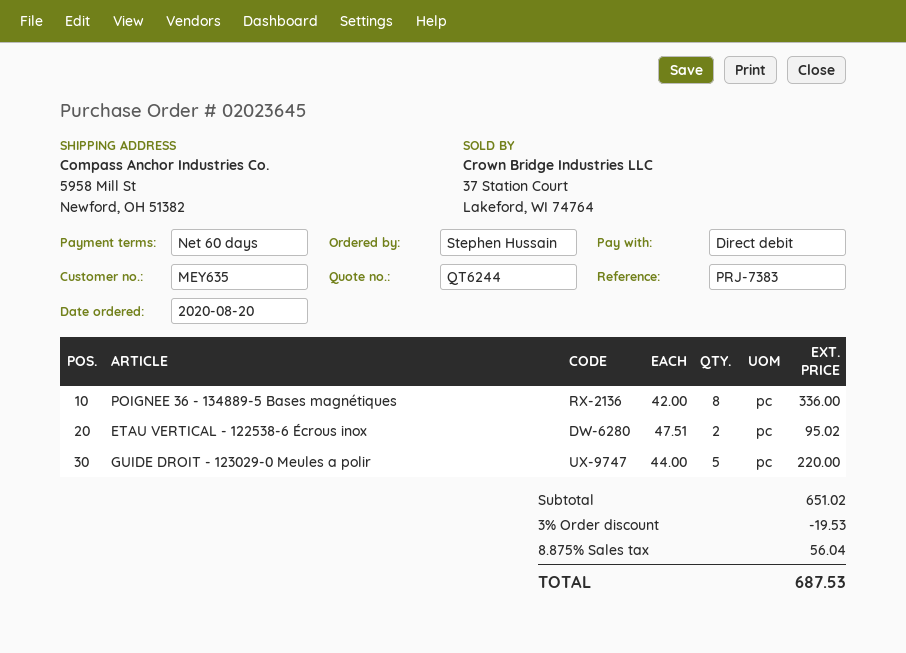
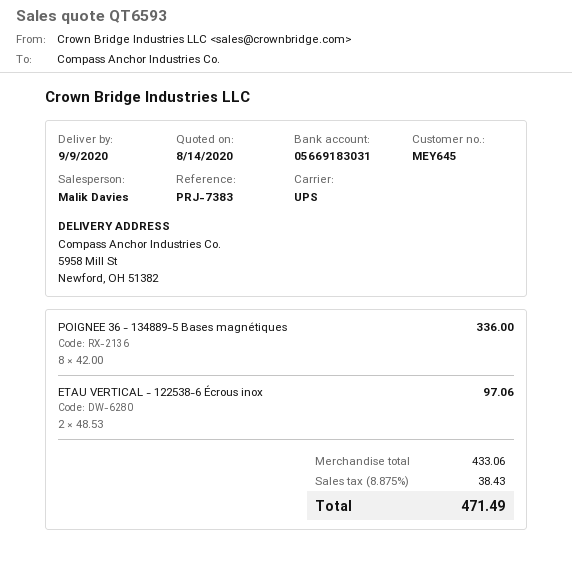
quote number: QT6244 -> QT6593
customer number: MEY635 -> MEY645
ETAU VERTICAL - 122538-6 Écrous inox: 2 x 47.51 = 95.02 -> 2 x 48.53 = 97.06
GUIDE DROIT - 123029-0 Meules a polir: 5 x 44.00 = 220.00 -> none
subtotal: 651.02 -> 433.06
discount: 3% = 19.53 -> none
tax: 8.875% = 56.04 -> 8.875% = 38.43
total: 687.53 -> 471.49

